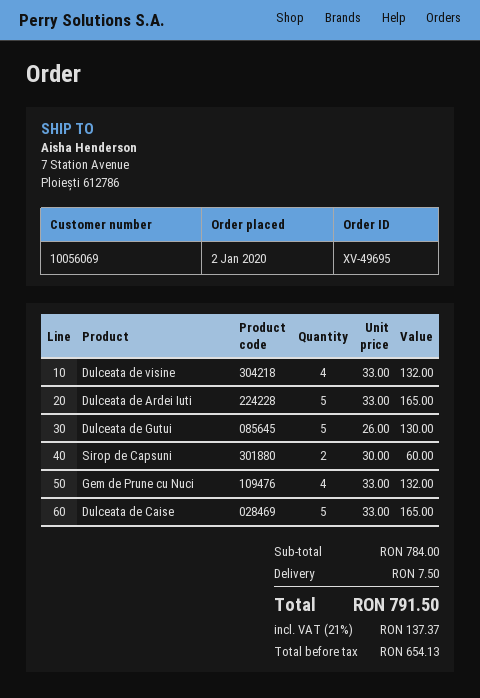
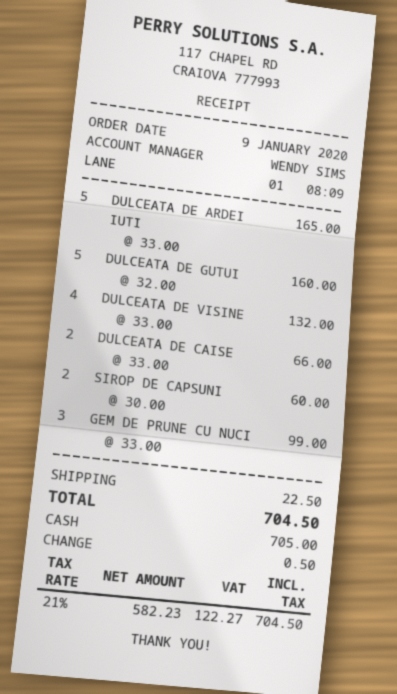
order date: 2020-01-02 -> 2020-01-09
Dulceata de Gutui: 5 x 26.00 = 130.00 -> 5 x 32.00 = 160.00
Gem de Prune cu Nuci: 4 x 33.00 = 132.00 -> 3 x 33.00 = 99.00
Dulceata de Caise: 5 x 33.00 = 165.00 -> 2 x 33.00 = 66.00
shipping: 7.50 -> 22.50
net: 654.13 -> 582.23
tax: 21% = 137.37 -> 21% = 122.27
total: 791.50 -> 704.50

